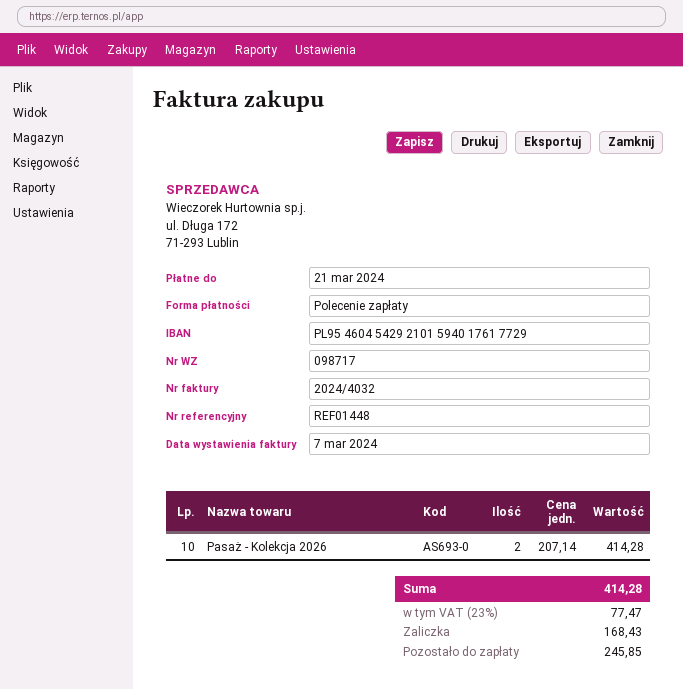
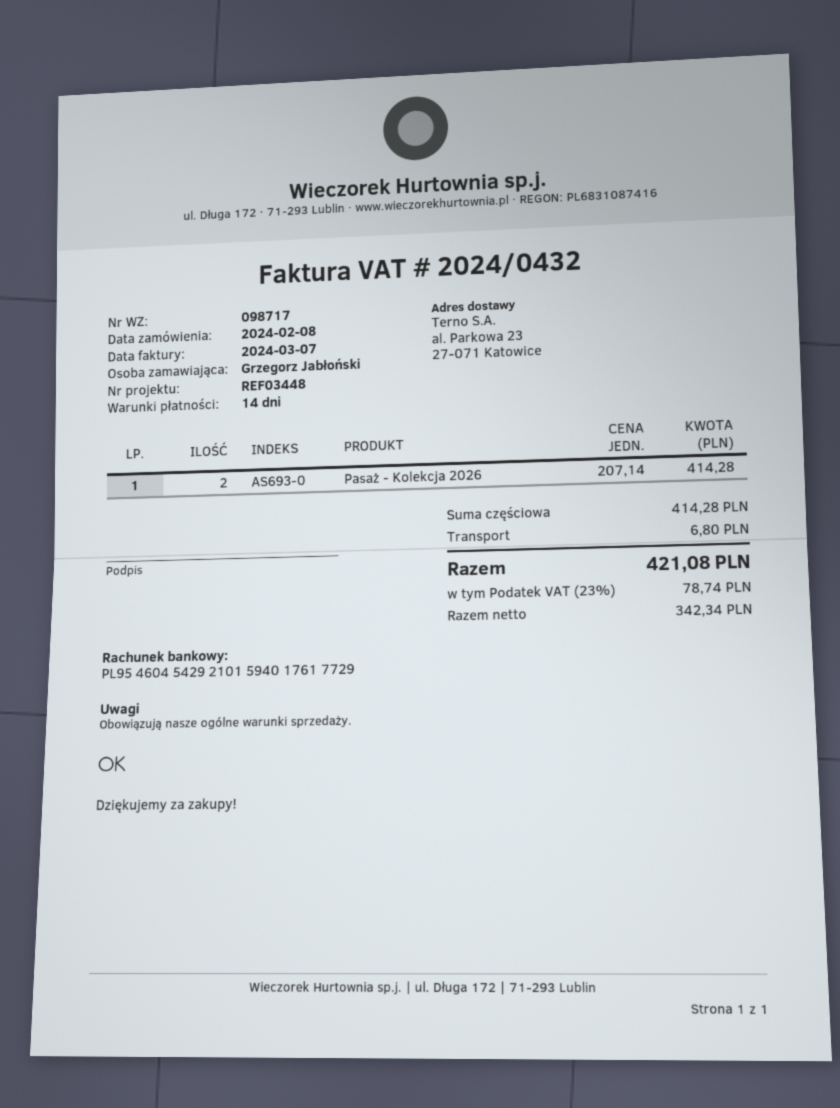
invoice number: 2024/4032 -> 2024/0432
reference: REF01448 -> REF03448
shipping: none -> 6.80
tax: 23% = 77.47 -> 23% = 78.74
total: 414.28 -> 421.08

